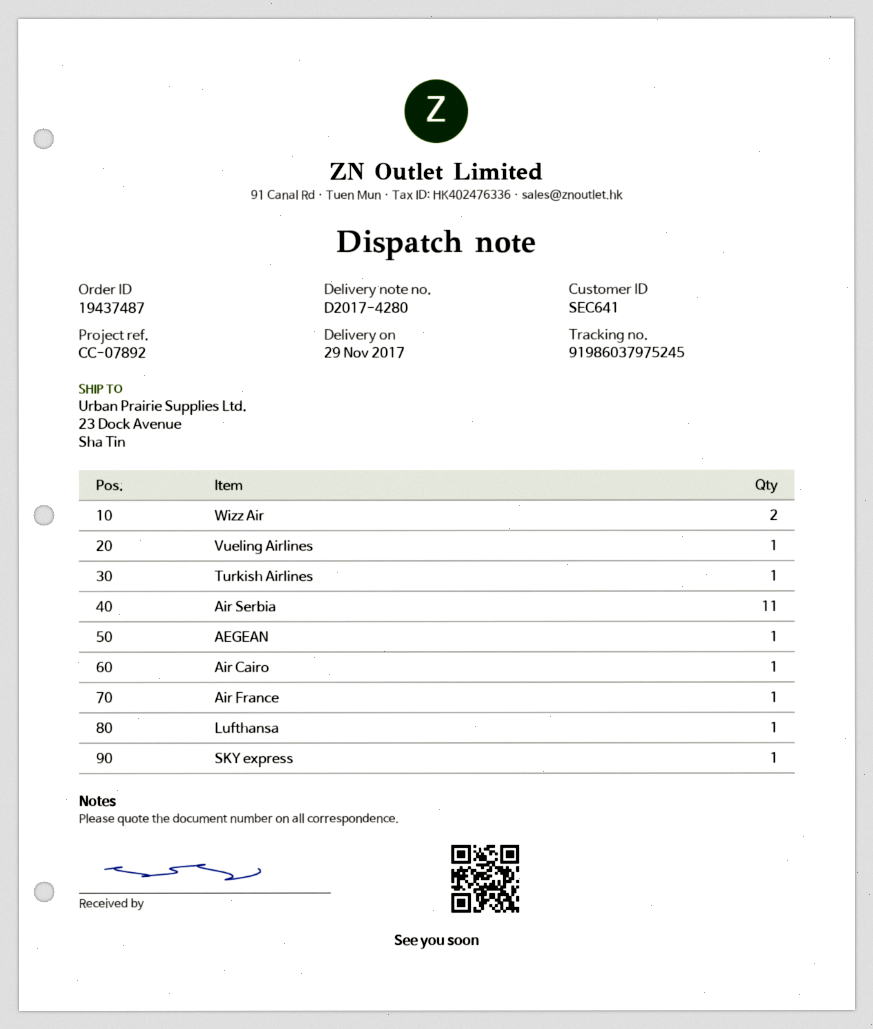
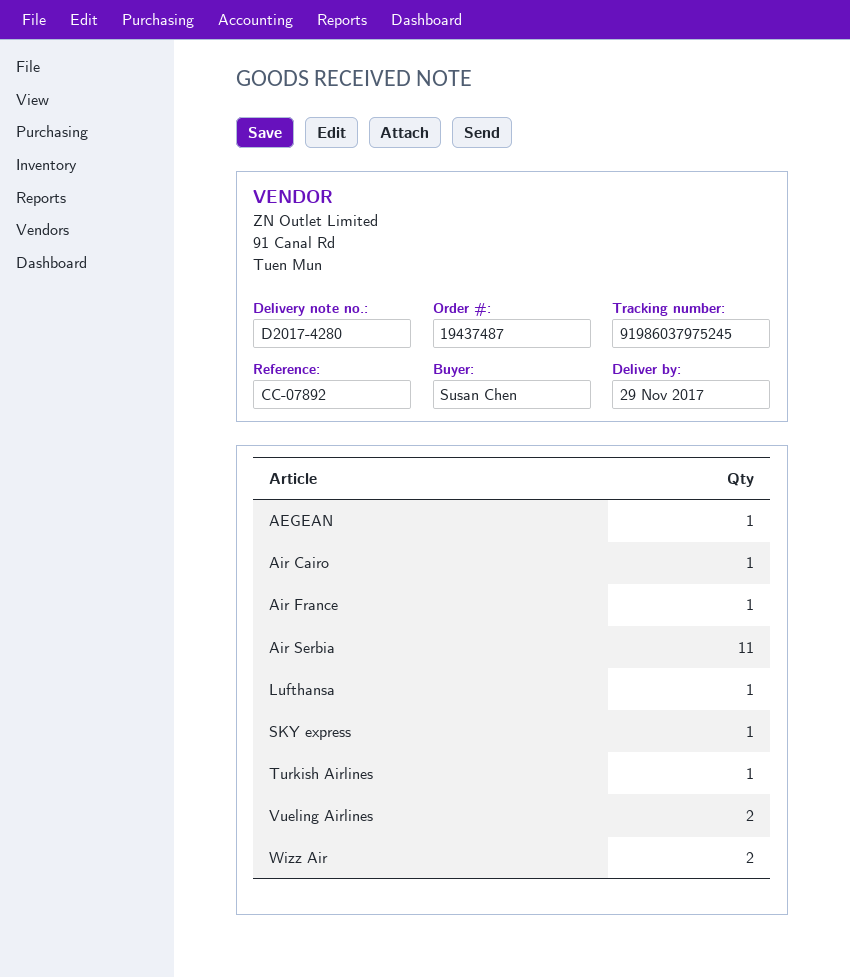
Vueling Airlines: 1 -> 2

